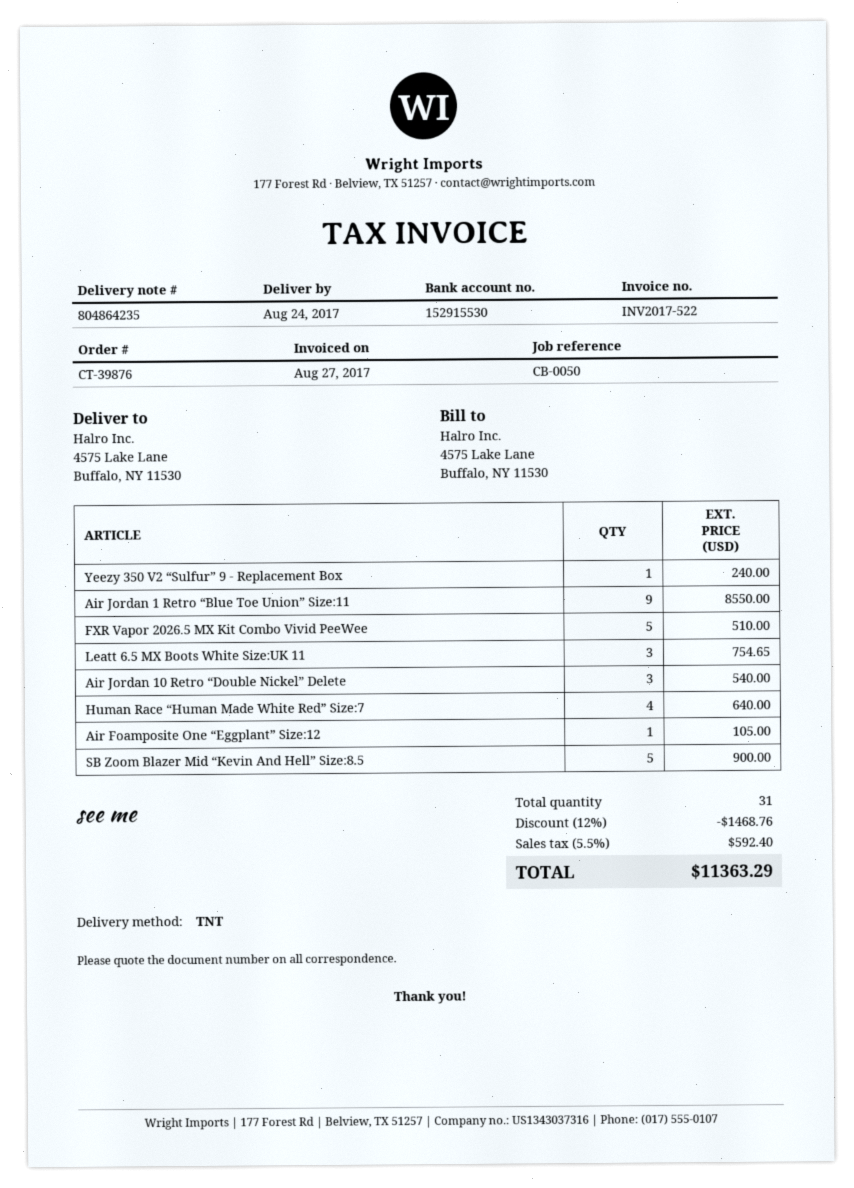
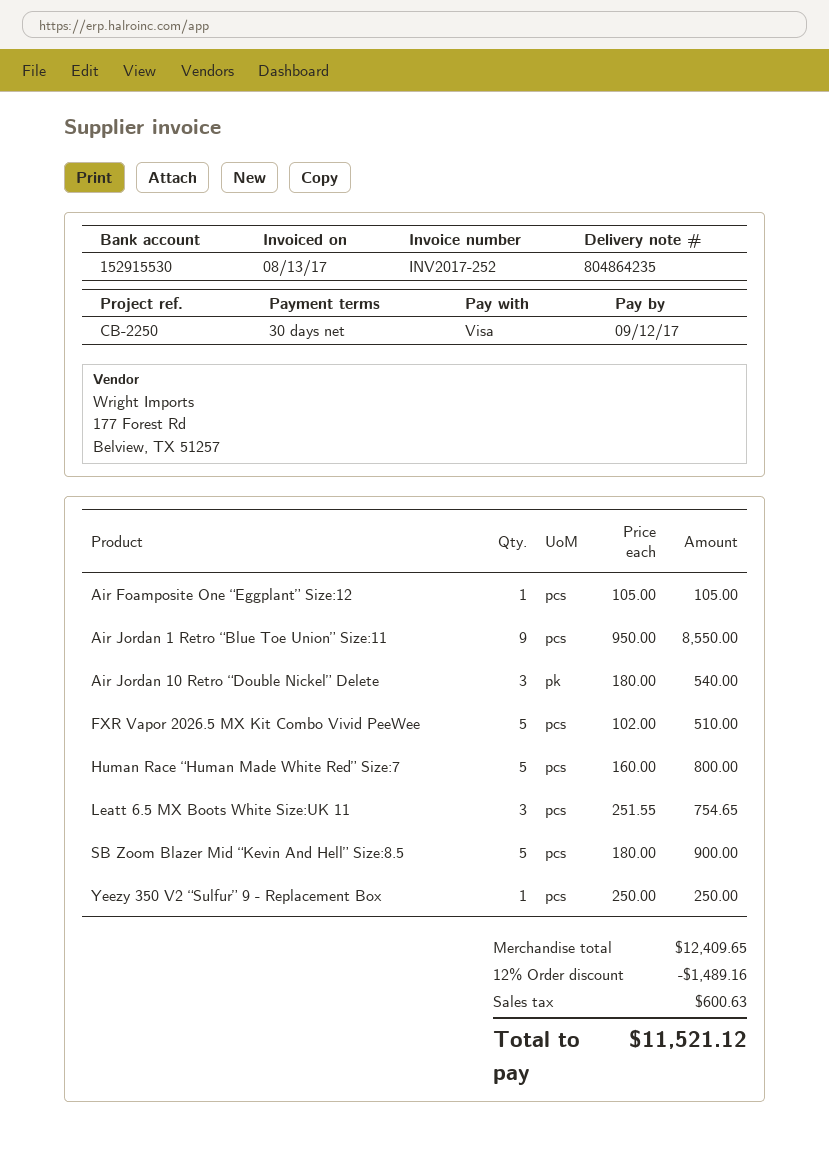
invoice number: INV2017-522 -> INV2017-252
invoice date: 2017-08-27 -> 2017-08-13
reference: CB-0050 -> CB-2250
Yeezy 350 V2 “Sulfur” 9 - Replacement Box: 1 for 240.00 -> 1 for 250.00
Human Race “Human Made White Red” Size:7: 4 for 640.00 -> 5 for 800.00
discount: 12% = 1468.76 -> 12% = 1489.16
tax: 592.40 -> 600.63
total: 11363.29 -> 11521.12

